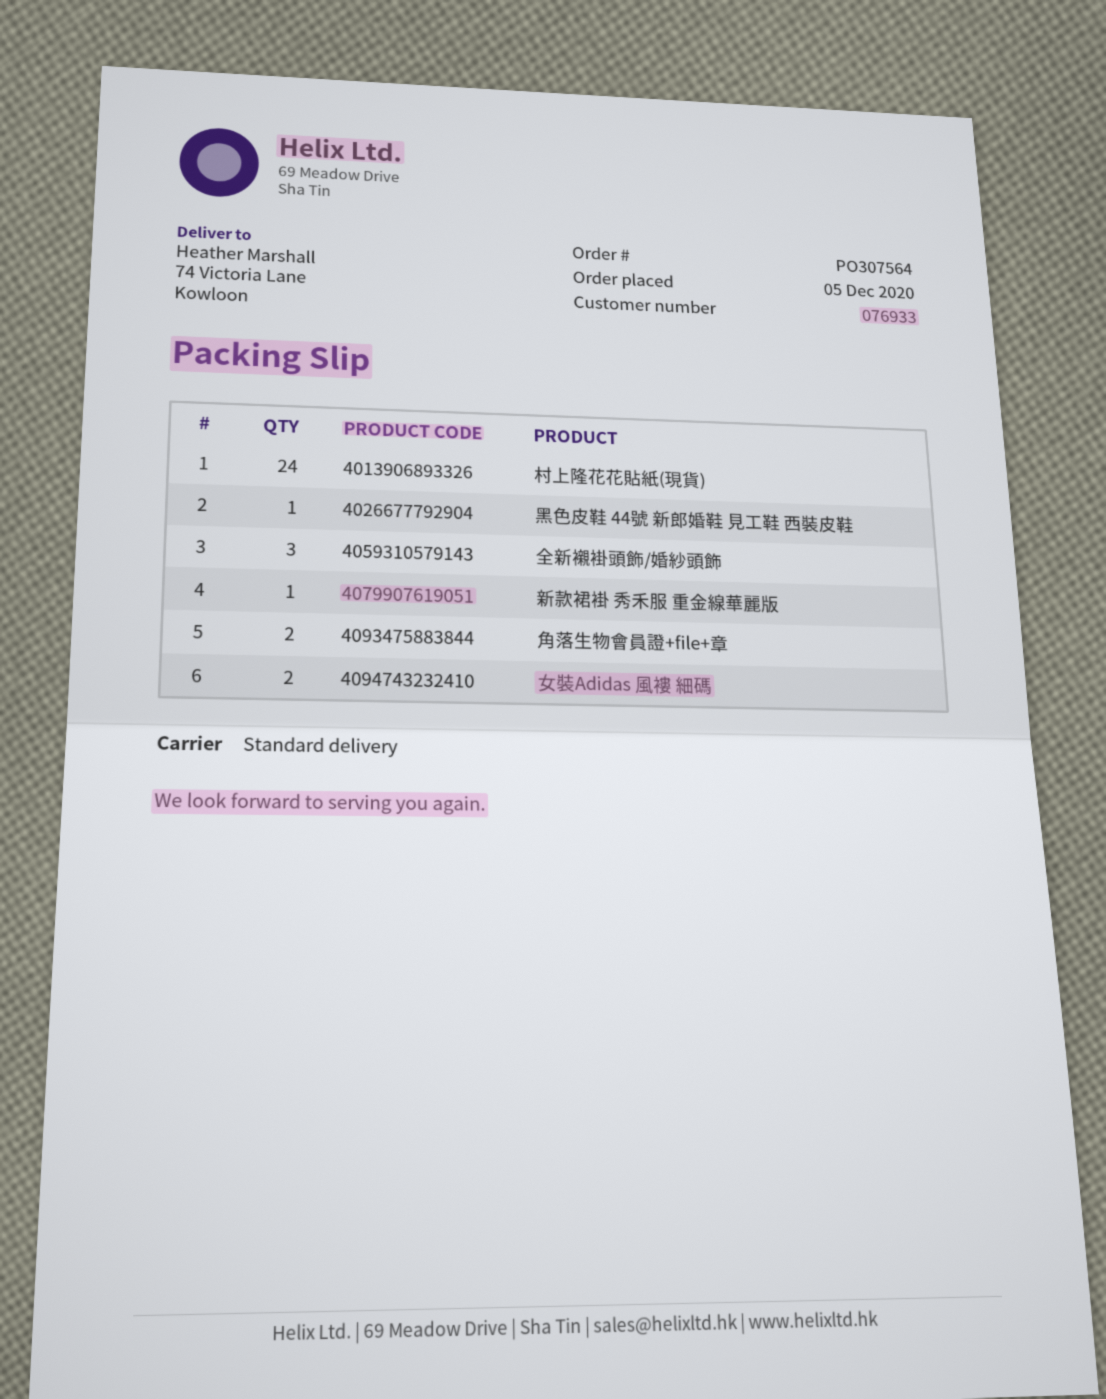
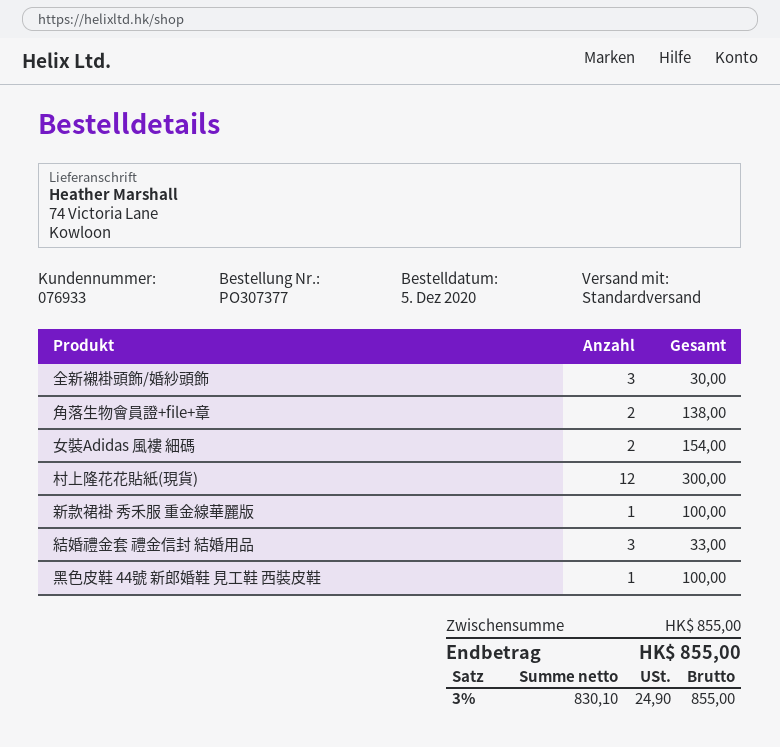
order number: PO307564 -> PO307377
村上隆花花貼紙(現貨): 24 -> 12
結婚禮金套 禮金信封 結婚用品: none -> 3

